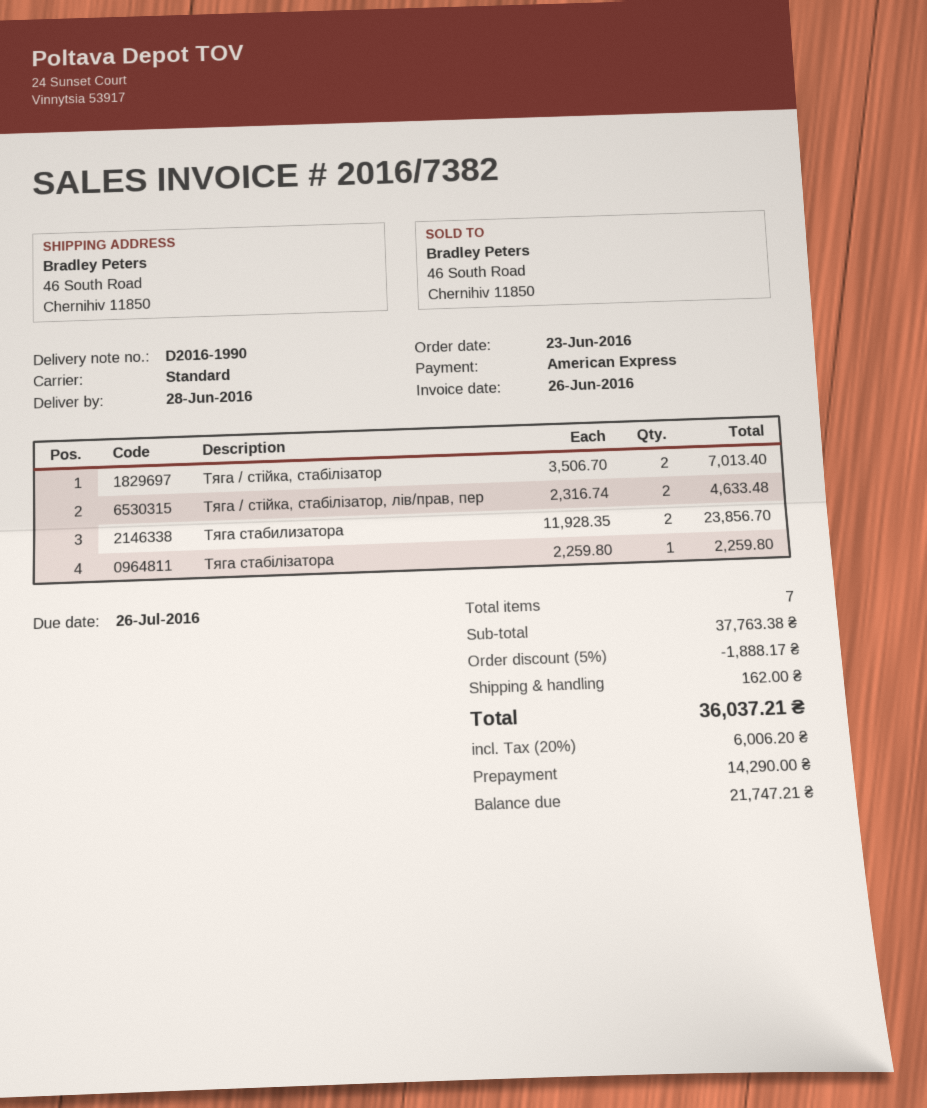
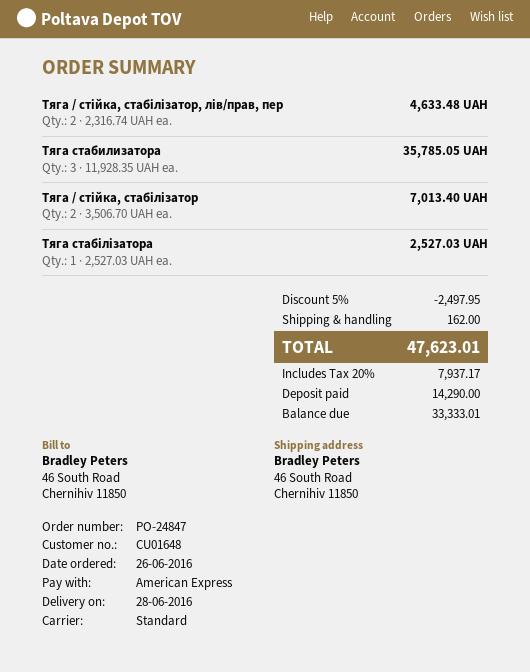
order date: 2016-06-23 -> 2016-06-26
Тяга стабилизатора: 2 x 11928.35 = 23856.70 -> 3 x 11928.35 = 35785.05
Тяга стабілізатора: 1 x 2259.80 = 2259.80 -> 1 x 2527.03 = 2527.03
discount: 5% = 1888.17 -> 5% = 2497.95
tax: 20% = 6006.20 -> 20% = 7937.17
total: 36037.21 -> 47623.01
balance: 21747.21 -> 33333.01

